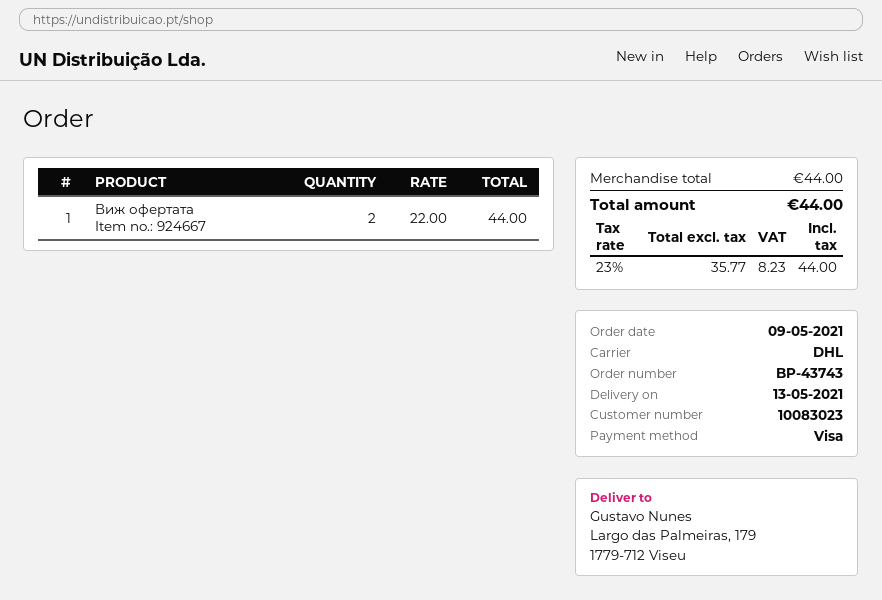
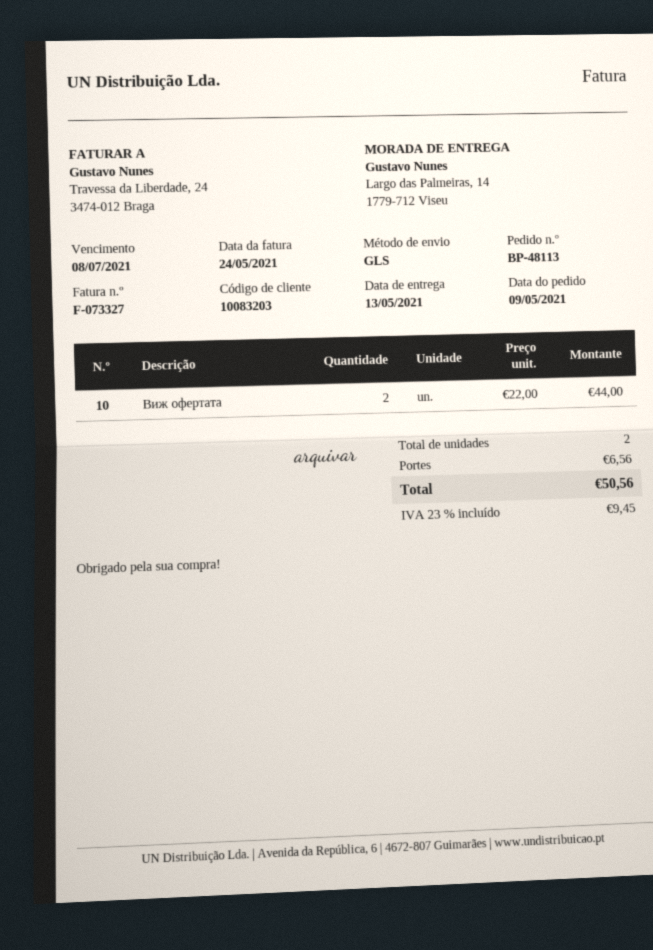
order number: BP-43743 -> BP-48113
customer number: 10083023 -> 10083203
shipping method: DHL -> GLS
ship to: Largo das Palmeiras, 179, 1779-712 Viseu -> Largo das Palmeiras, 14, 1779-712 Viseu
shipping: none -> 6.56
tax: 23% = 8.23 -> 23% = 9.45
total: 44.00 -> 50.56

